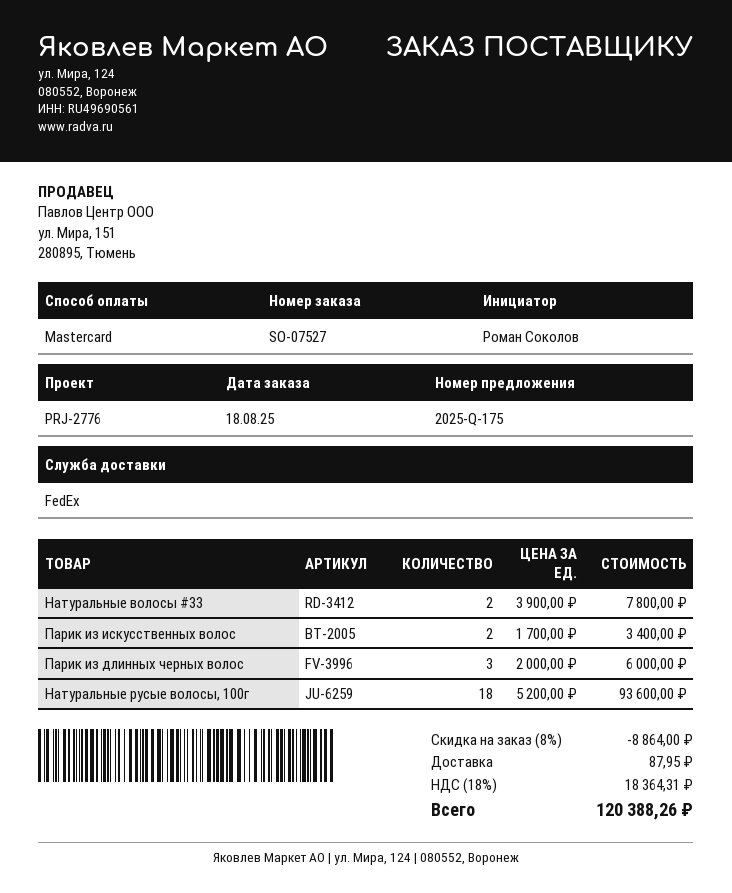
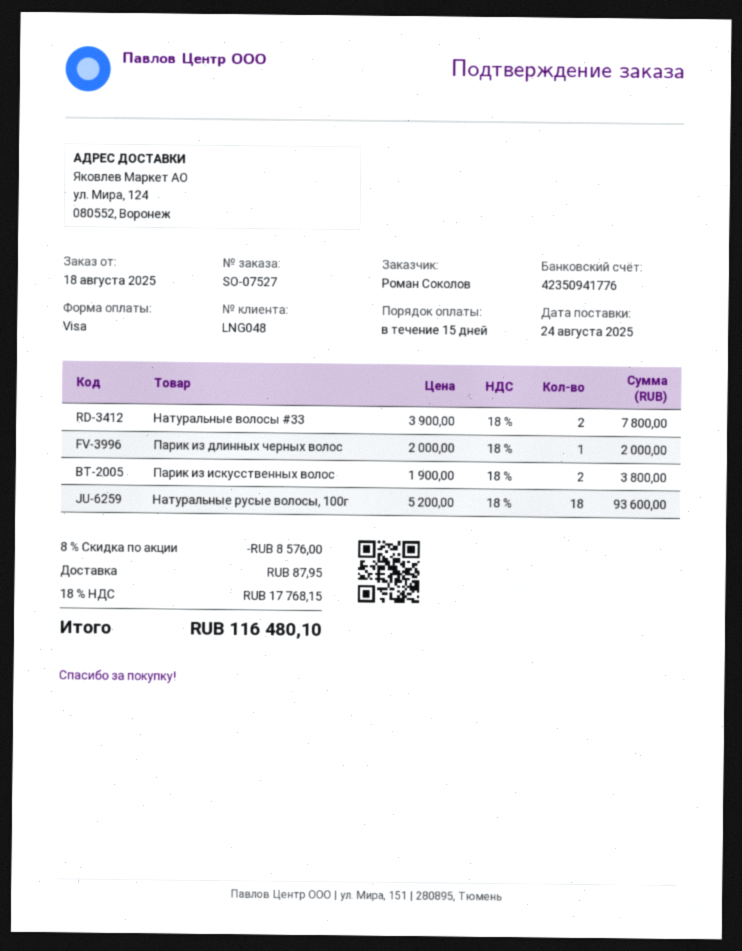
payment method: Mastercard -> Visa
Парик из искусственных волос: 2 x 1700.00 = 3400.00 -> 2 x 1900.00 = 3800.00
Парик из длинных черных волос: 3 x 2000.00 = 6000.00 -> 1 x 2000.00 = 2000.00
discount: 8% = 8864.00 -> 8% = 8576.00
tax: 18% = 18364.31 -> 18% = 17768.15
total: 120388.26 -> 116480.10

